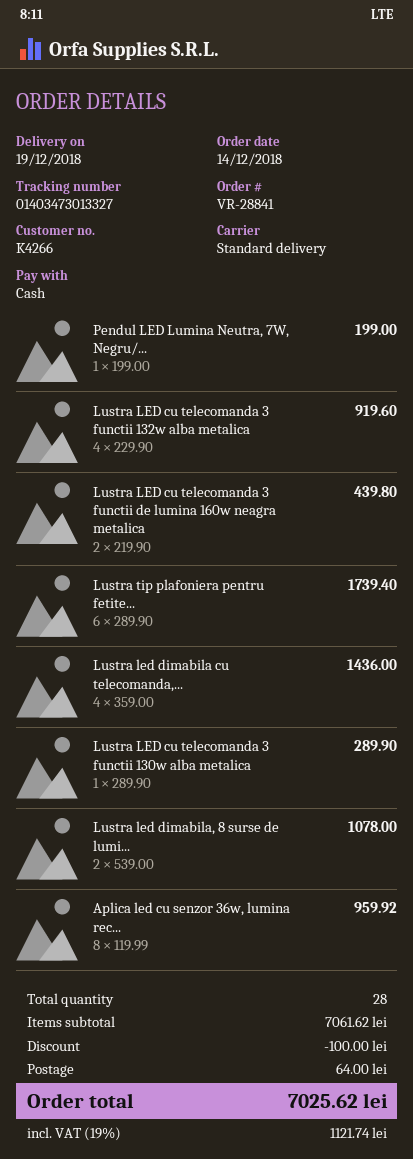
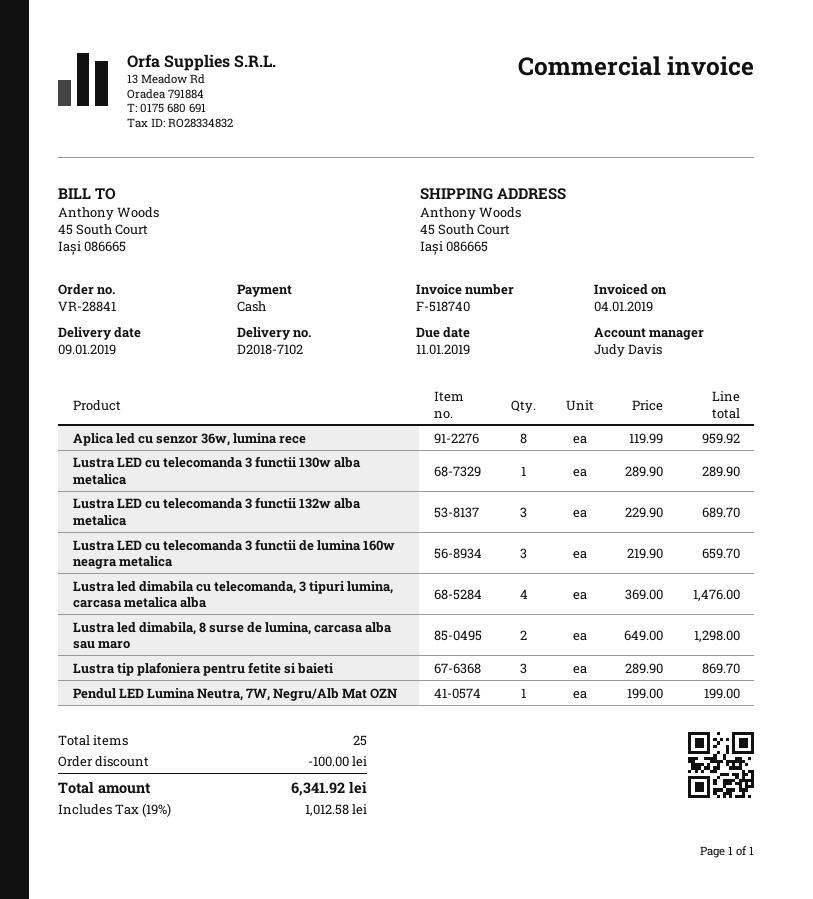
delivery date: 2018-12-19 -> 2019-01-09
Lustra LED cu telecomanda 3 functii 132w alba metalica: 4 x 229.90 = 919.60 -> 3 x 229.90 = 689.70
Lustra LED cu telecomanda 3 functii de lumina 160w neagra metalica: 2 x 219.90 = 439.80 -> 3 x 219.90 = 659.70
Lustra tip plafoniera pentru fetite...: 6 x 289.90 = 1739.40 -> 3 x 289.90 = 869.70
Lustra led dimabila cu telecomanda,...: 4 x 359.00 = 1436.00 -> 4 x 369.00 = 1476.00
Lustra led dimabila, 8 surse de lumi...: 2 x 539.00 = 1078.00 -> 2 x 649.00 = 1298.00
total quantity: 28 -> 25
shipping: 64.00 -> none
tax: 19% = 1121.74 -> 19% = 1012.58
total: 7025.62 -> 6341.92

